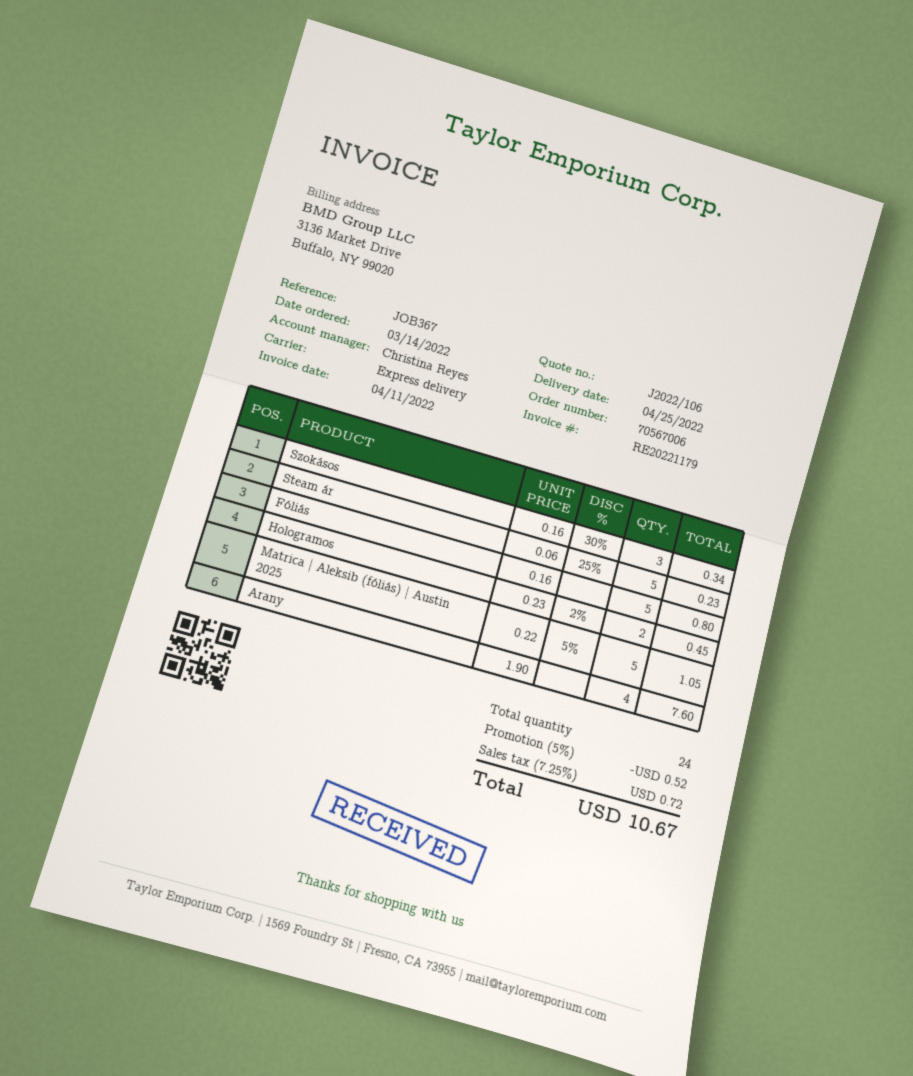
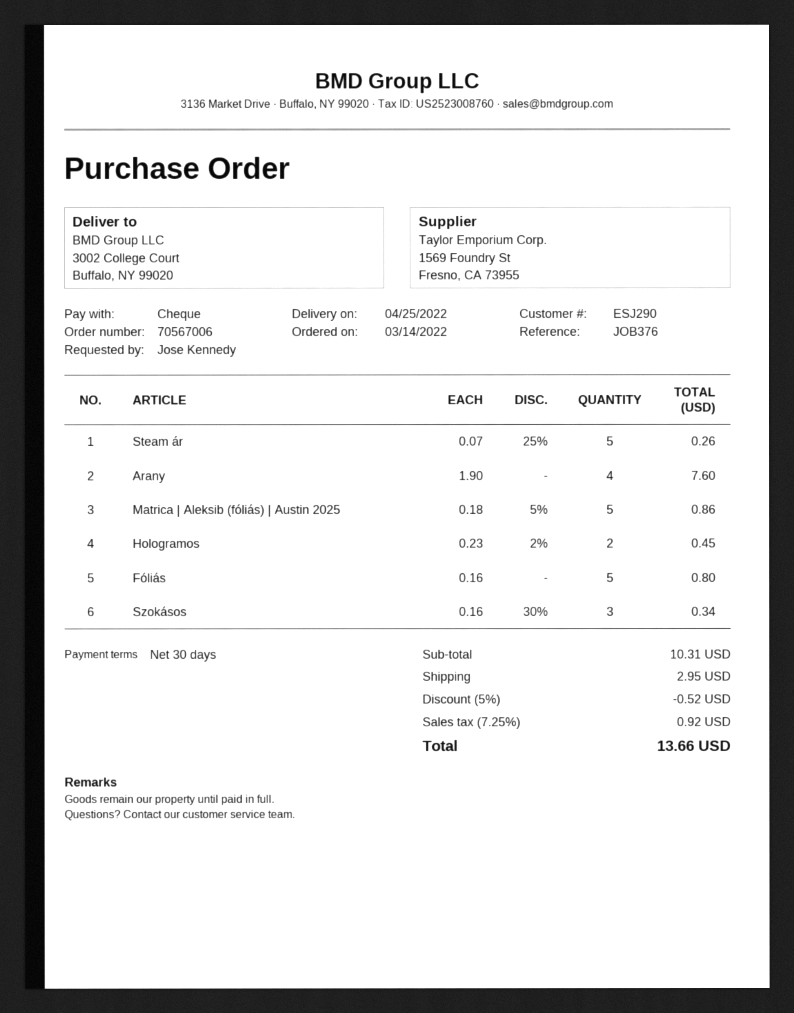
reference: JOB367 -> JOB376
Steam ár: 5 x 0.06 - 25% = 0.23 -> 5 x 0.07 - 25% = 0.26
Matrica | Aleksib (fóliás) | Austin 2025: 5 x 0.22 - 5% = 1.05 -> 5 x 0.18 - 5% = 0.86
shipping: none -> 2.95
tax: 7.25% = 0.72 -> 7.25% = 0.92
total: 10.67 -> 13.66

